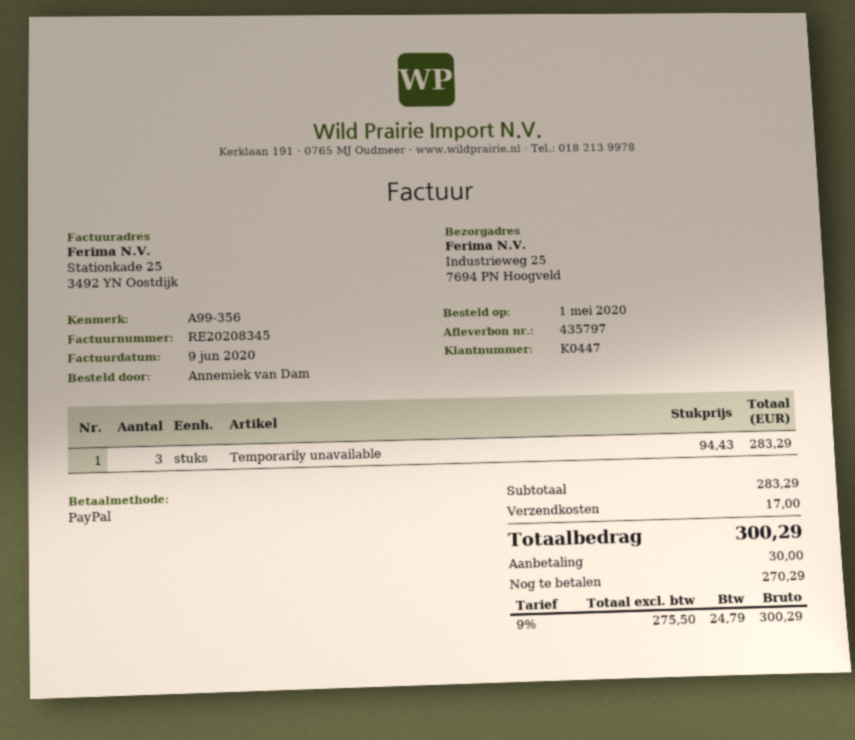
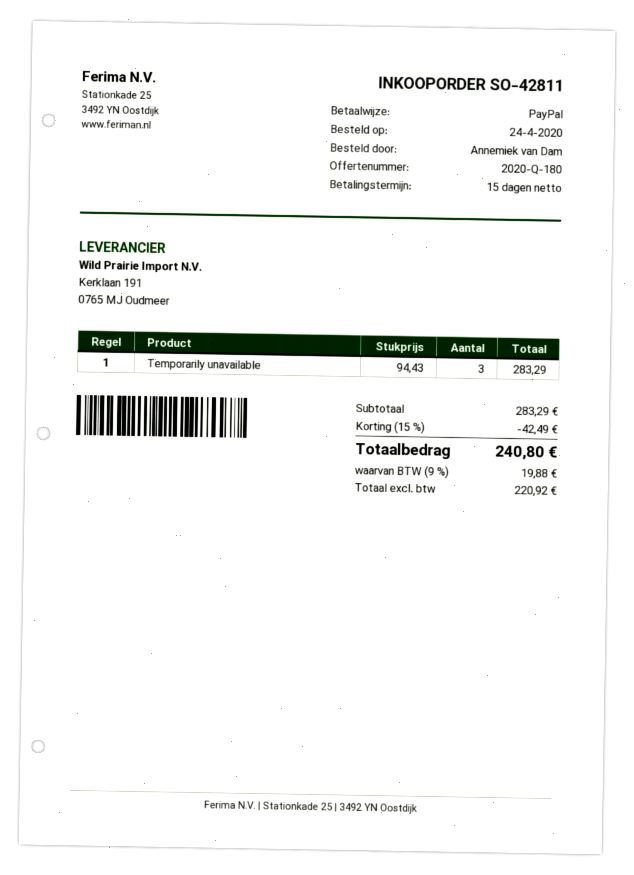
order date: 2020-05-01 -> 2020-04-24
discount: none -> 15% = 42.49
shipping: 17.00 -> none
net: 275.50 -> 220.92
tax: 9% = 24.79 -> 9% = 19.88
total: 300.29 -> 240.80

